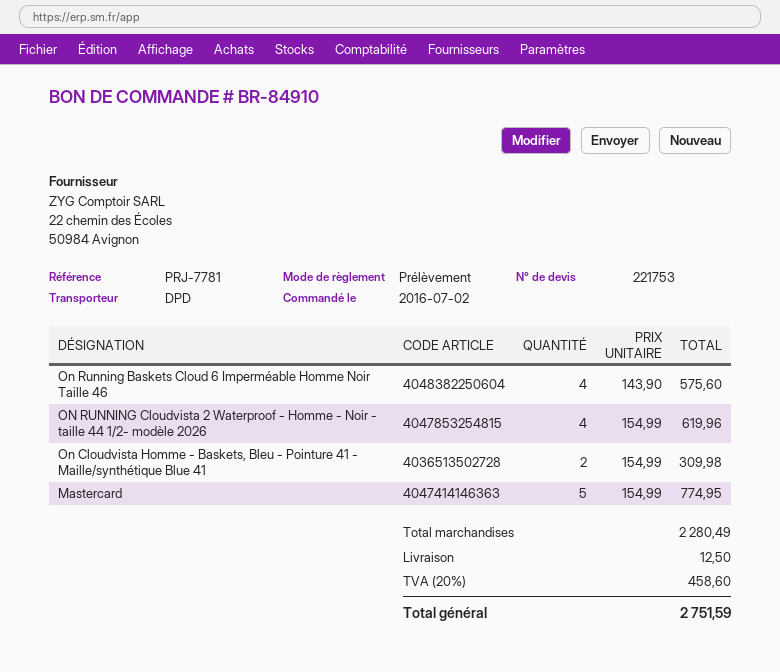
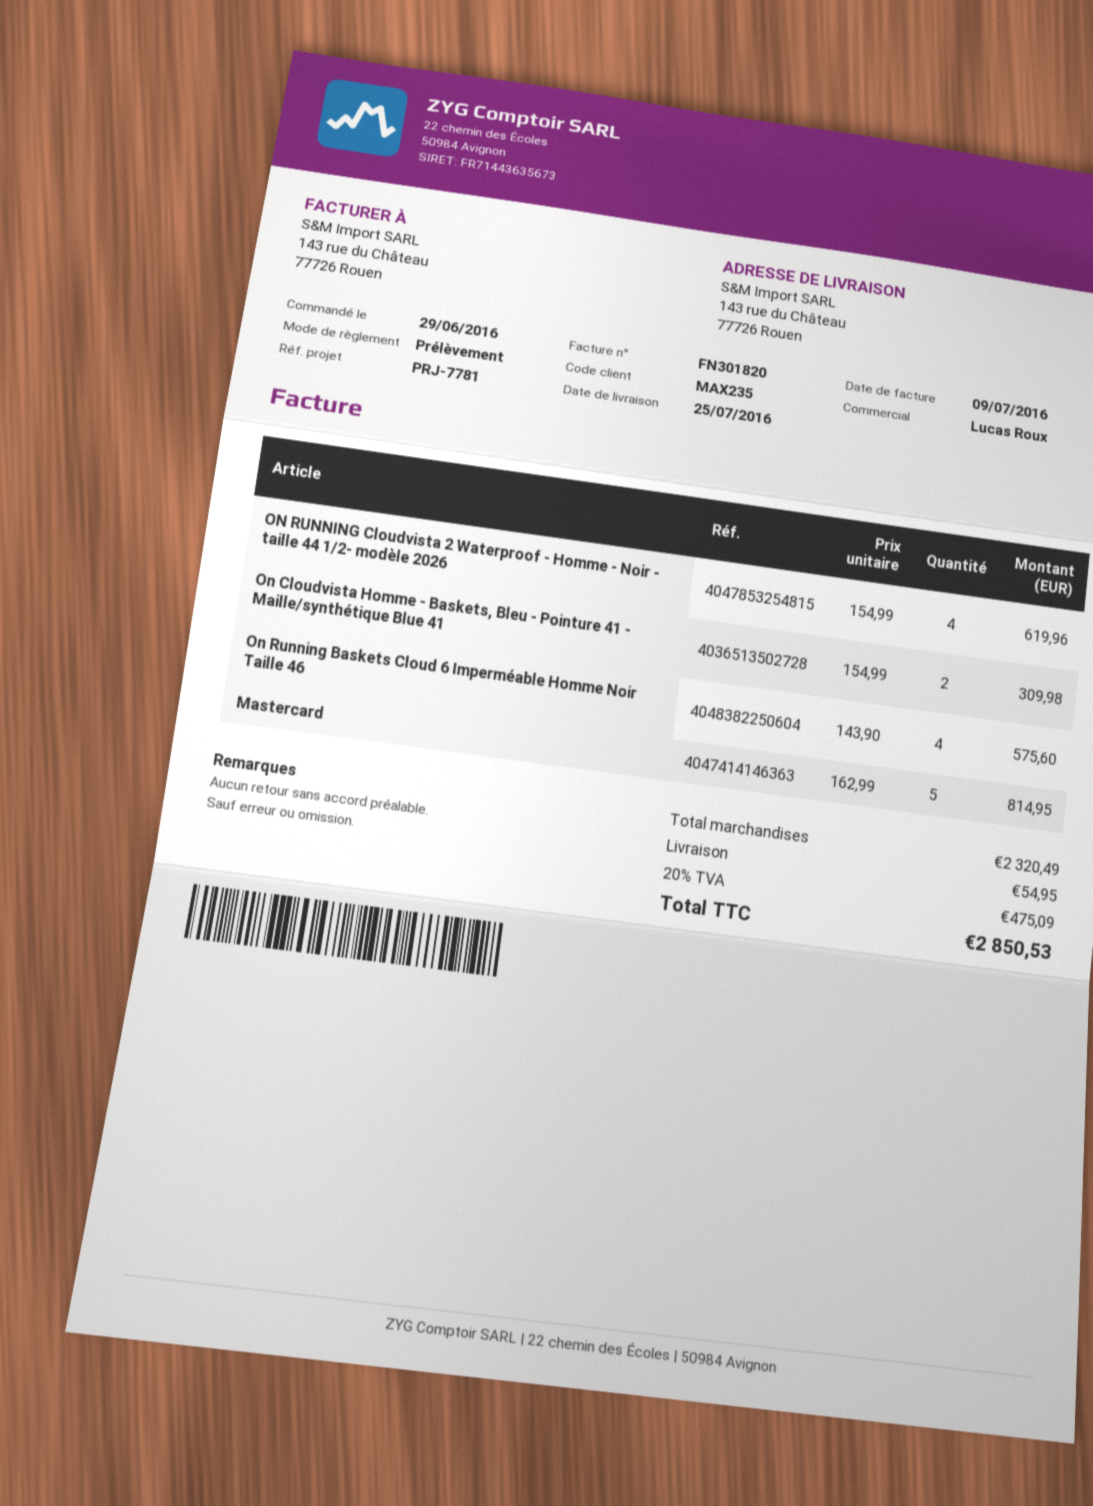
order date: 2016-07-02 -> 2016-06-29
Mastercard: 5 x 154.99 = 774.95 -> 5 x 162.99 = 814.95
subtotal: 2280.49 -> 2320.49
shipping: 12.50 -> 54.95
tax: 20% = 458.60 -> 20% = 475.09
total: 2751.59 -> 2850.53

